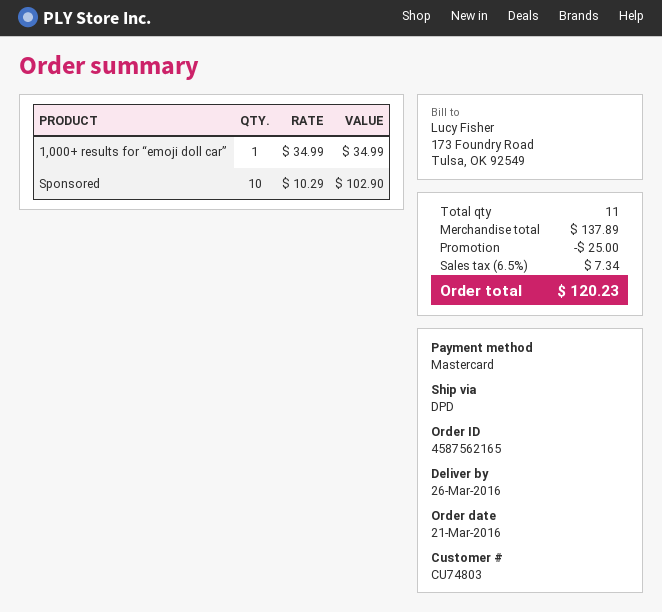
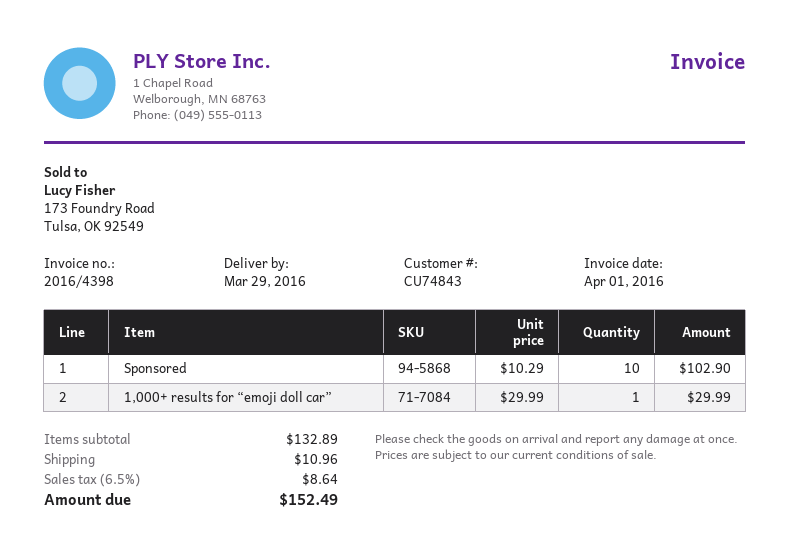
delivery date: 2016-03-26 -> 2016-03-29
customer number: CU74803 -> CU74843
1,000+ results for “emoji doll car”: 1 x 34.99 = 34.99 -> 1 x 29.99 = 29.99
subtotal: 137.89 -> 132.89
discount: 25.00 -> none
shipping: none -> 10.96
tax: 6.5% = 7.34 -> 6.5% = 8.64
total: 120.23 -> 152.49

